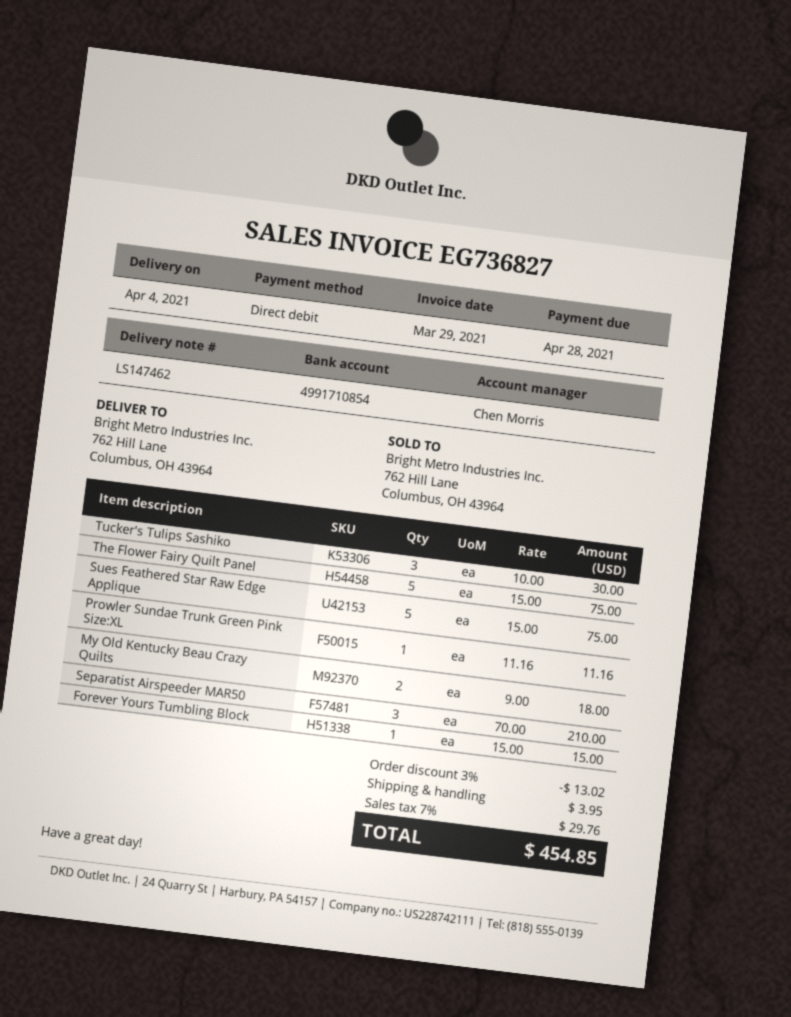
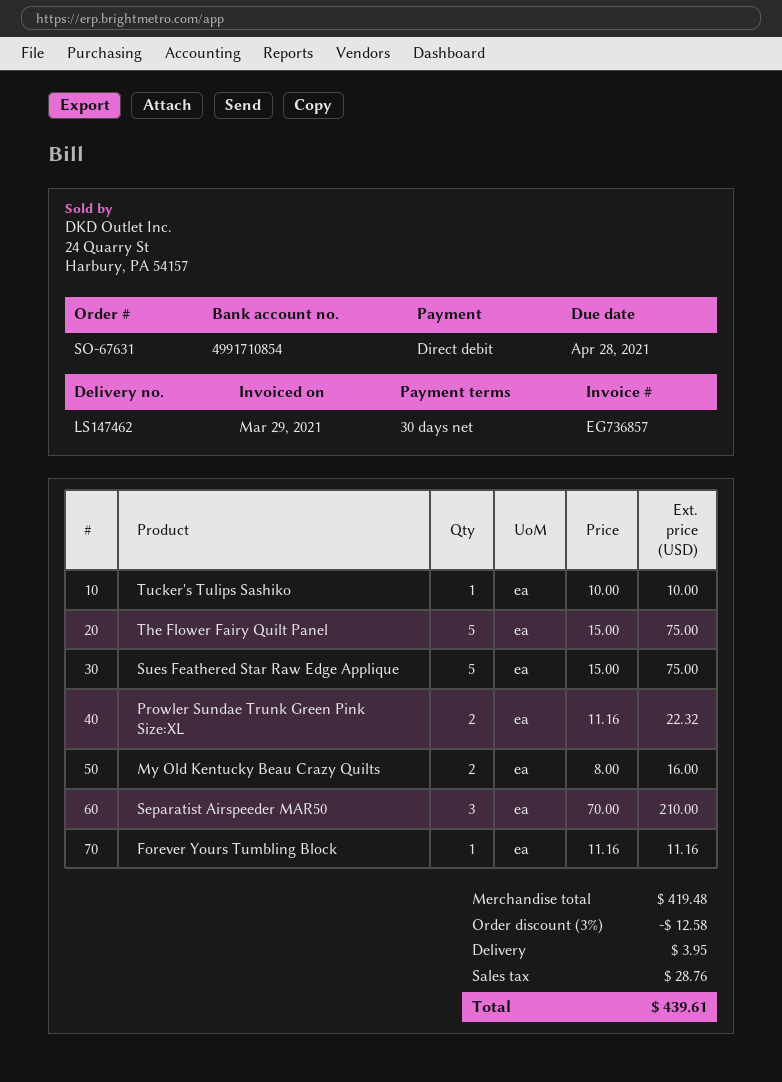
invoice number: EG736827 -> EG736857
Tucker's Tulips Sashiko: 3 x 10.00 = 30.00 -> 1 x 10.00 = 10.00
Prowler Sundae Trunk Green Pink Size:XL: 1 x 11.16 = 11.16 -> 2 x 11.16 = 22.32
My Old Kentucky Beau Crazy Quilts: 2 x 9.00 = 18.00 -> 2 x 8.00 = 16.00
Forever Yours Tumbling Block: 1 x 15.00 = 15.00 -> 1 x 11.16 = 11.16
discount: 3% = 13.02 -> 3% = 12.58
tax: 29.76 -> 28.76
total: 454.85 -> 439.61

